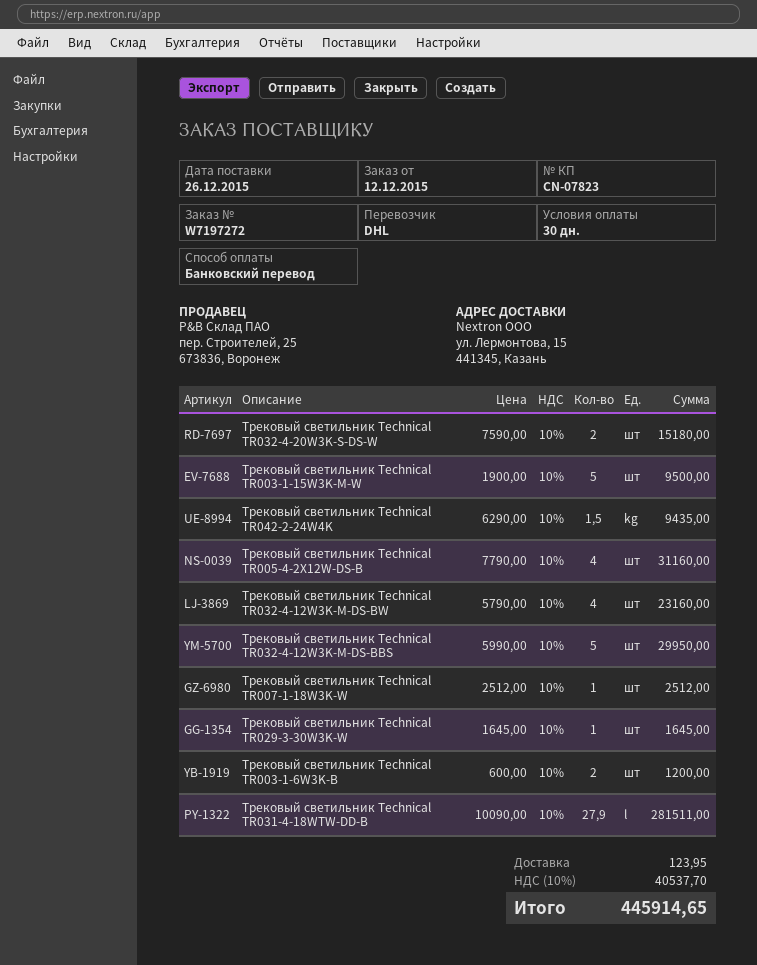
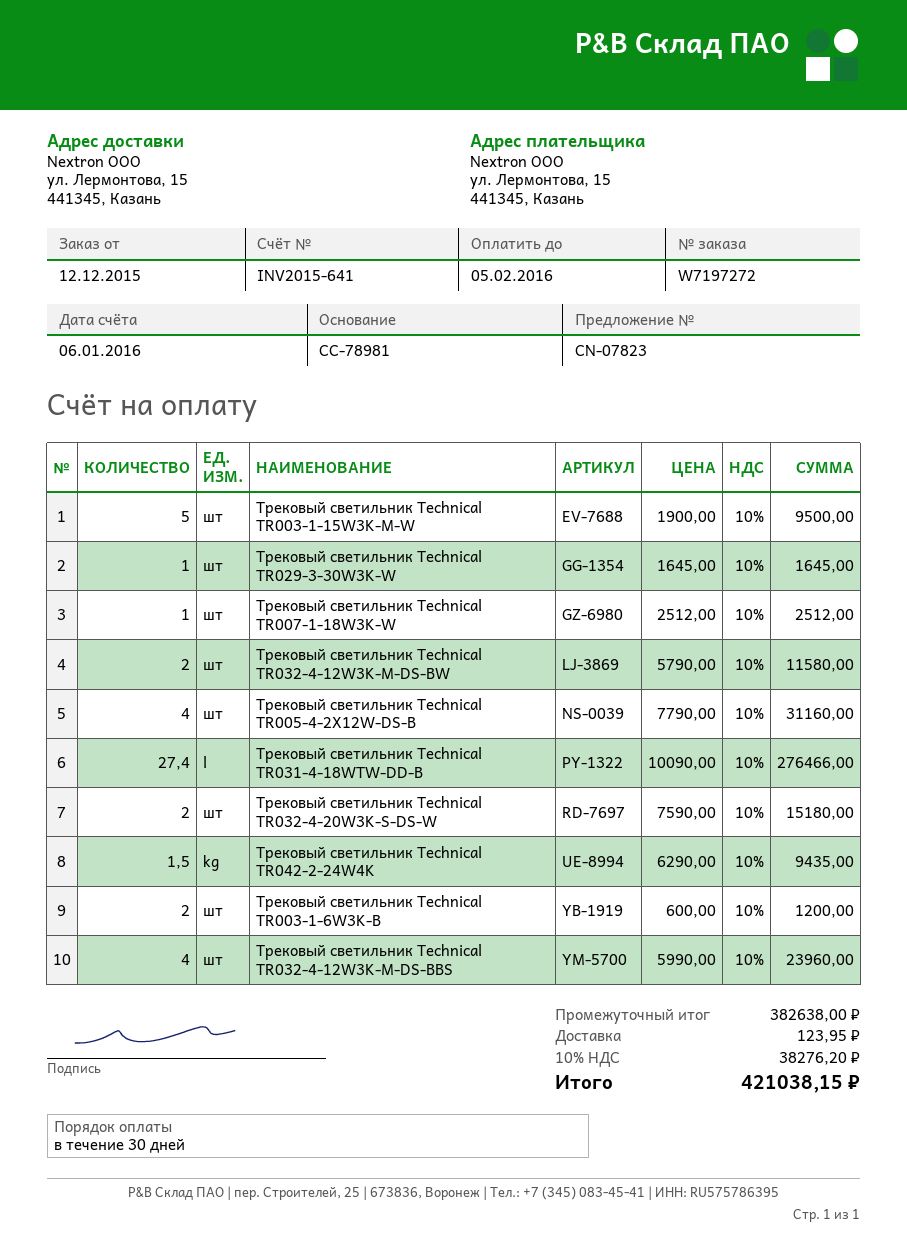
Трековый светильник Technical TR032-4-12W3K-M-DS-BW: 4 x 5790.00 = 23160.00 -> 2 x 5790.00 = 11580.00
Трековый светильник Technical TR032-4-12W3K-M-DS-BBS: 5 x 5990.00 = 29950.00 -> 4 x 5990.00 = 23960.00
Трековый светильник Technical TR031-4-18WTW-DD-B: 27.9 x 10090.00 = 281511.00 -> 27.4 x 10090.00 = 276466.00
tax: 10% = 40537.70 -> 10% = 38276.20
total: 445914.65 -> 421038.15

